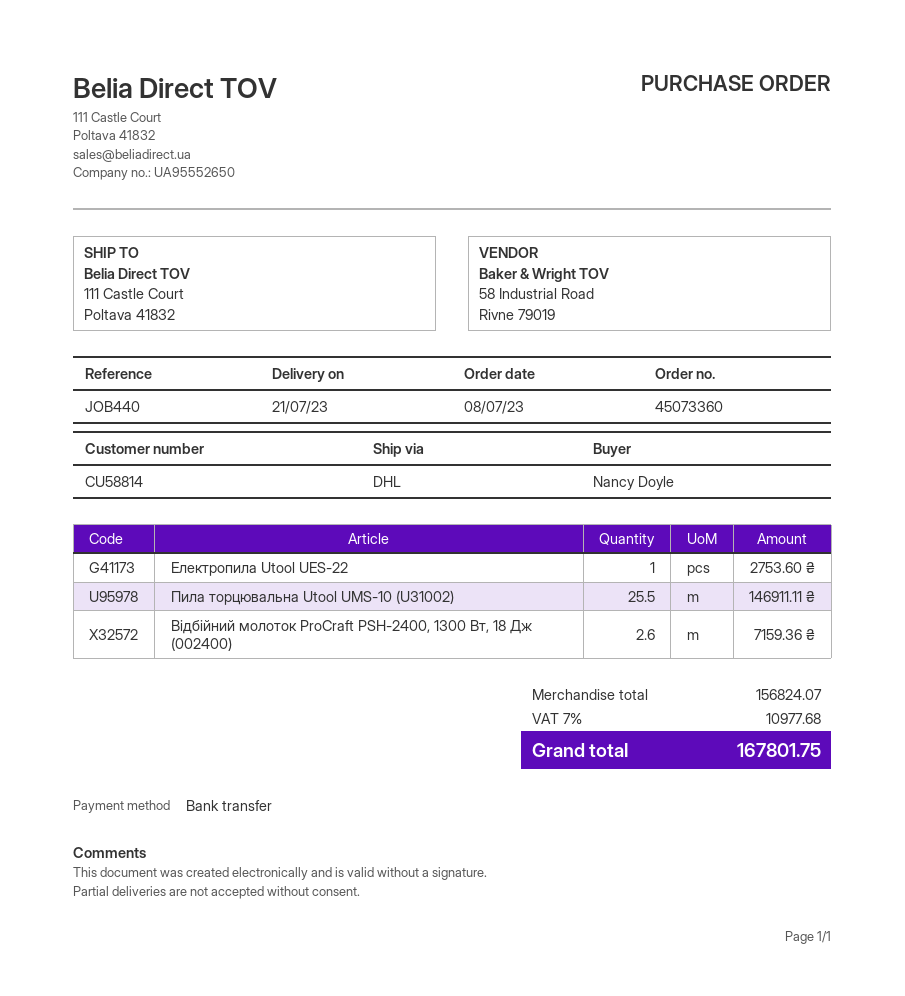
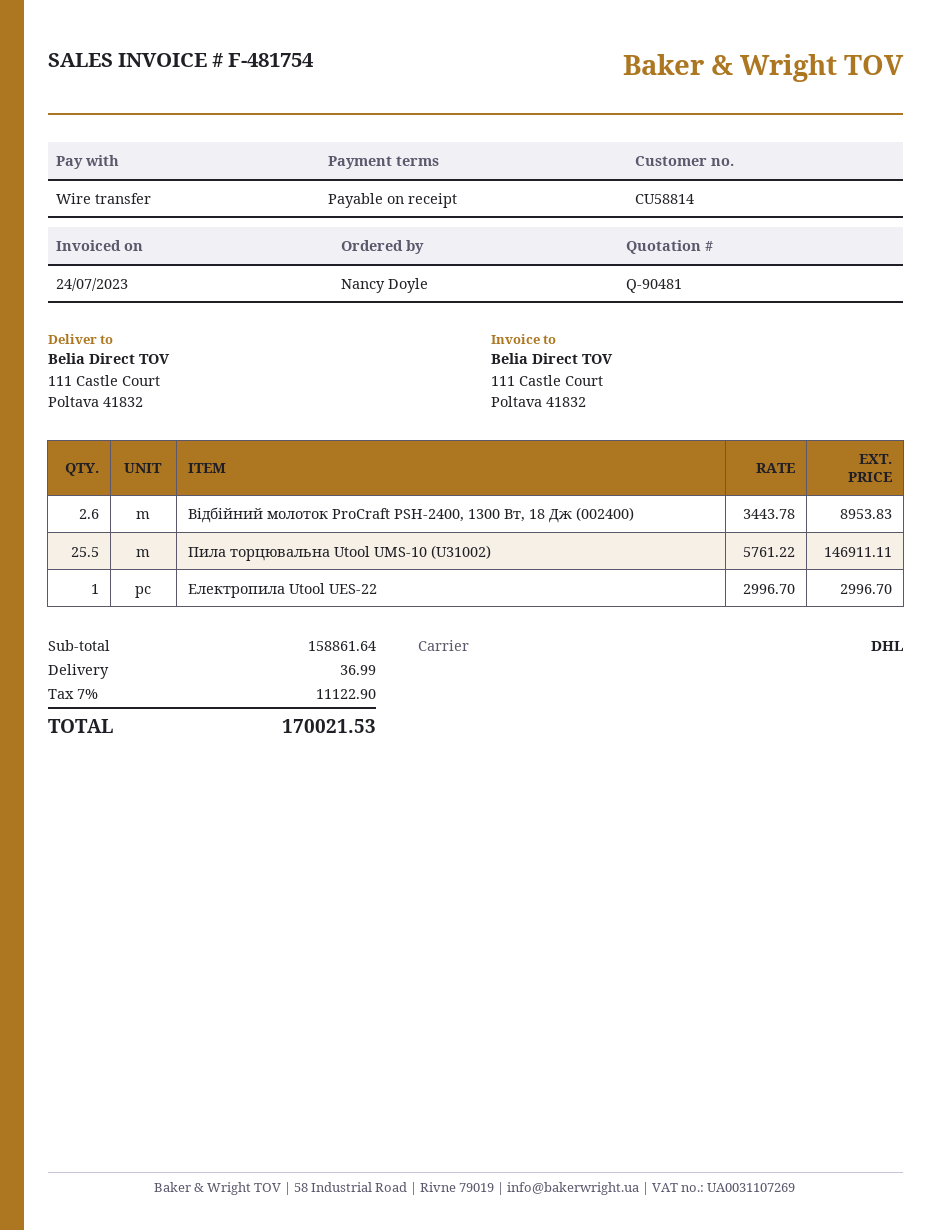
Електропила Utool UES-22: 1 for 2753.60 -> 1 for 2996.70
Відбійний молоток ProCraft PSH-2400, 1300 Вт, 18 Дж (002400): 2.6 for 7159.36 -> 2.6 for 8953.83
subtotal: 156824.07 -> 158861.64
shipping: none -> 36.99
tax: 7% = 10977.68 -> 7% = 11122.90
total: 167801.75 -> 170021.53

